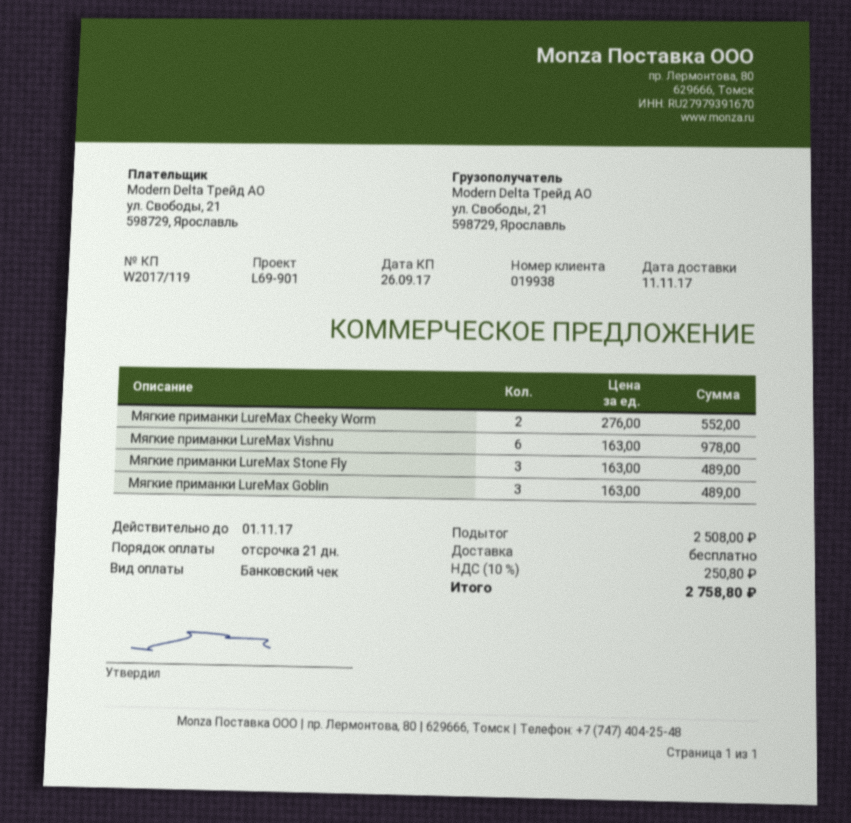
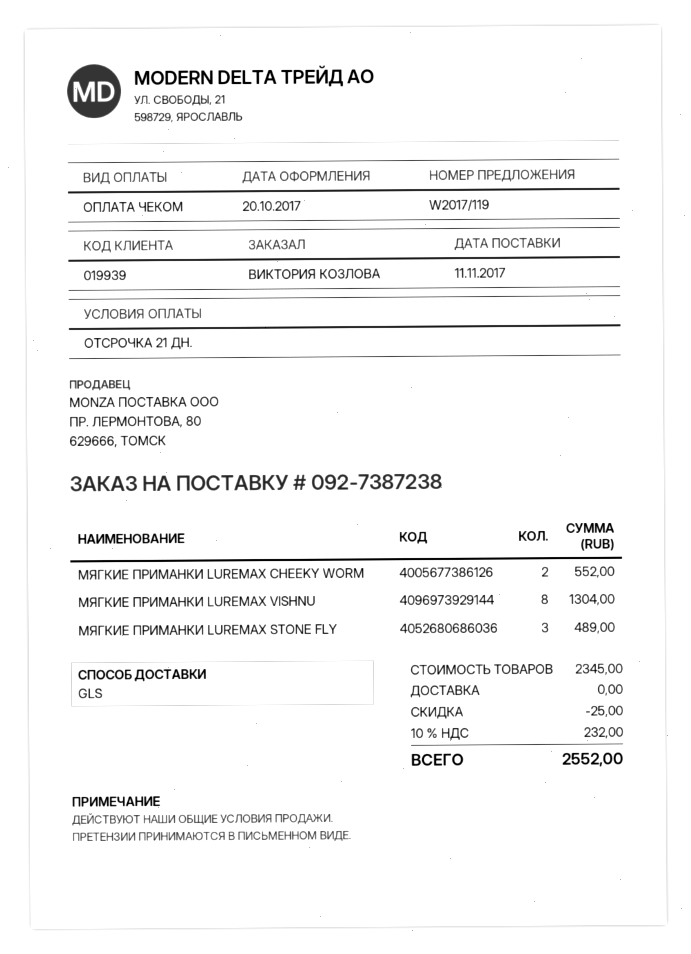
customer number: 019938 -> 019939
Мягкие приманки LureMax Vishnu: 6 for 978.00 -> 8 for 1304.00
Мягкие приманки LureMax Goblin: 3 for 489.00 -> none
subtotal: 2508.00 -> 2345.00
discount: none -> 25.00
tax: 10% = 250.80 -> 10% = 232.00
total: 2758.80 -> 2552.00

